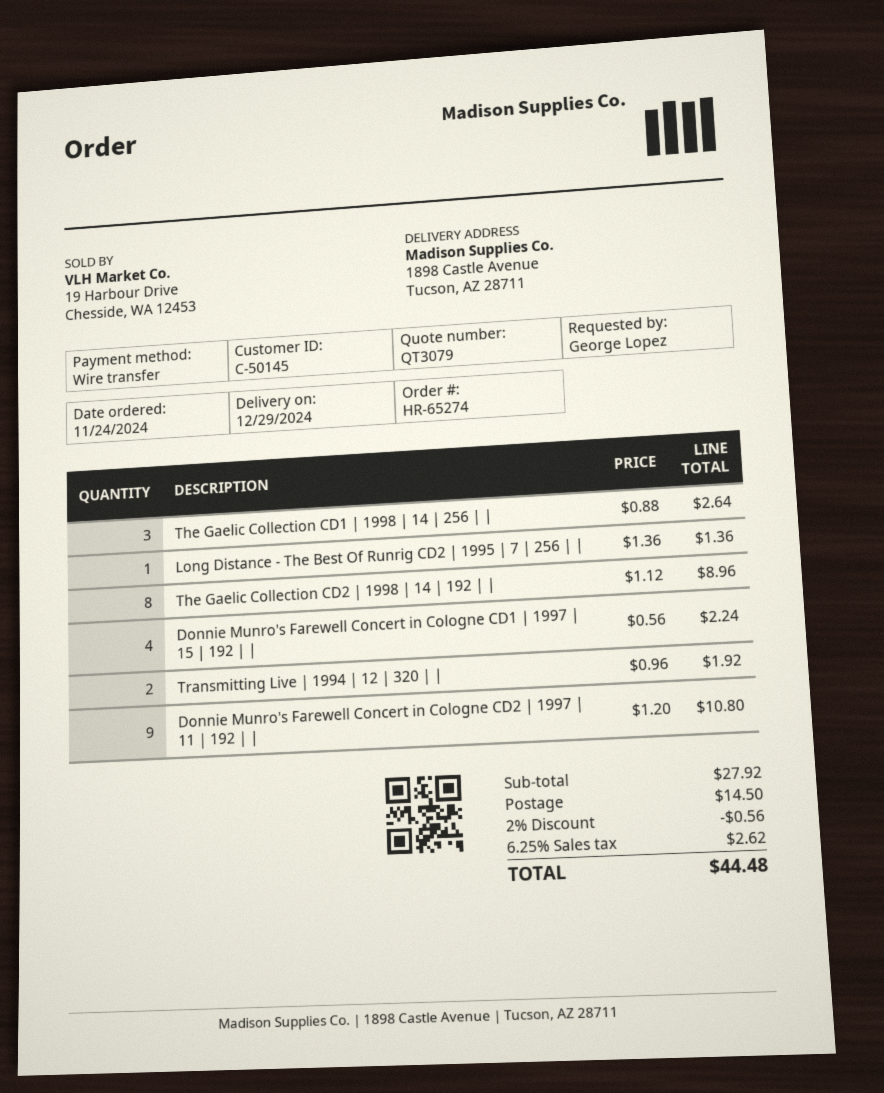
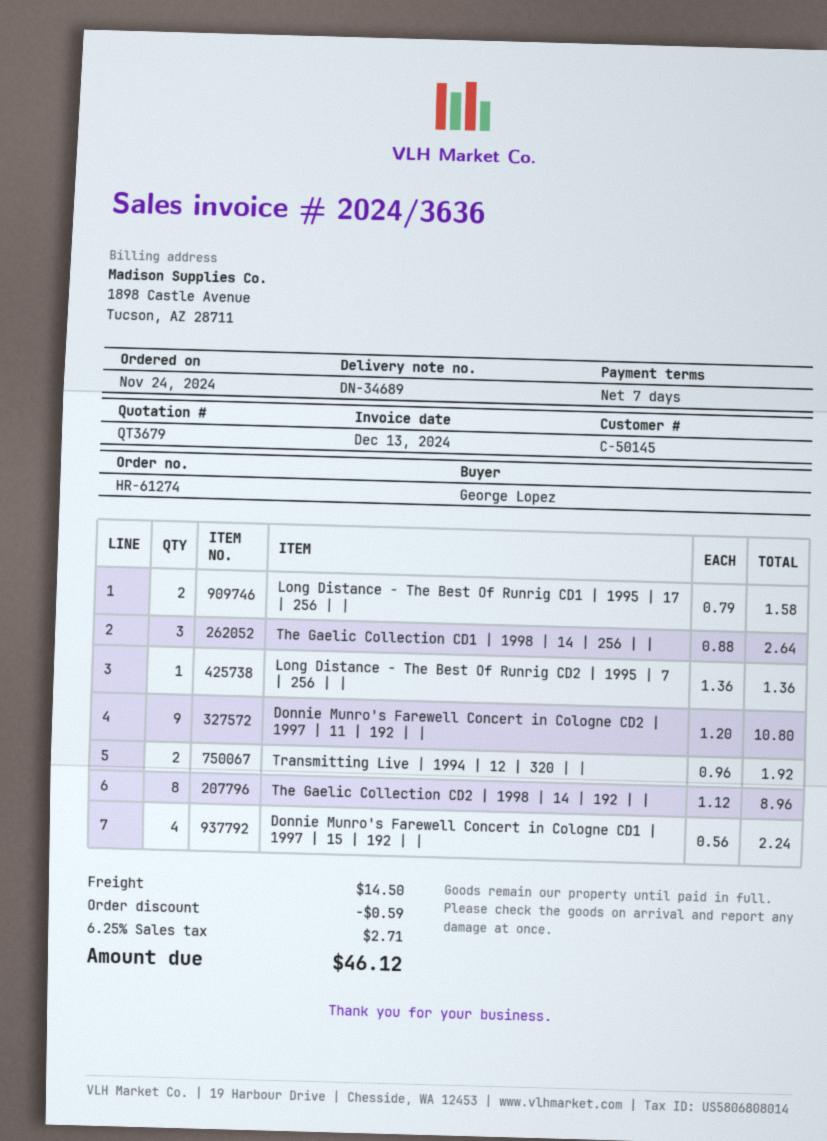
quote number: QT3079 -> QT3679
order number: HR-65274 -> HR-61274
Long Distance - The Best Of Runrig CD1 | 1995 | 17 | 256 | |: none -> 2 x 0.79 = 1.58
discount: 0.56 -> 0.59
tax: 6.25% = 2.62 -> 6.25% = 2.71
total: 44.48 -> 46.12

